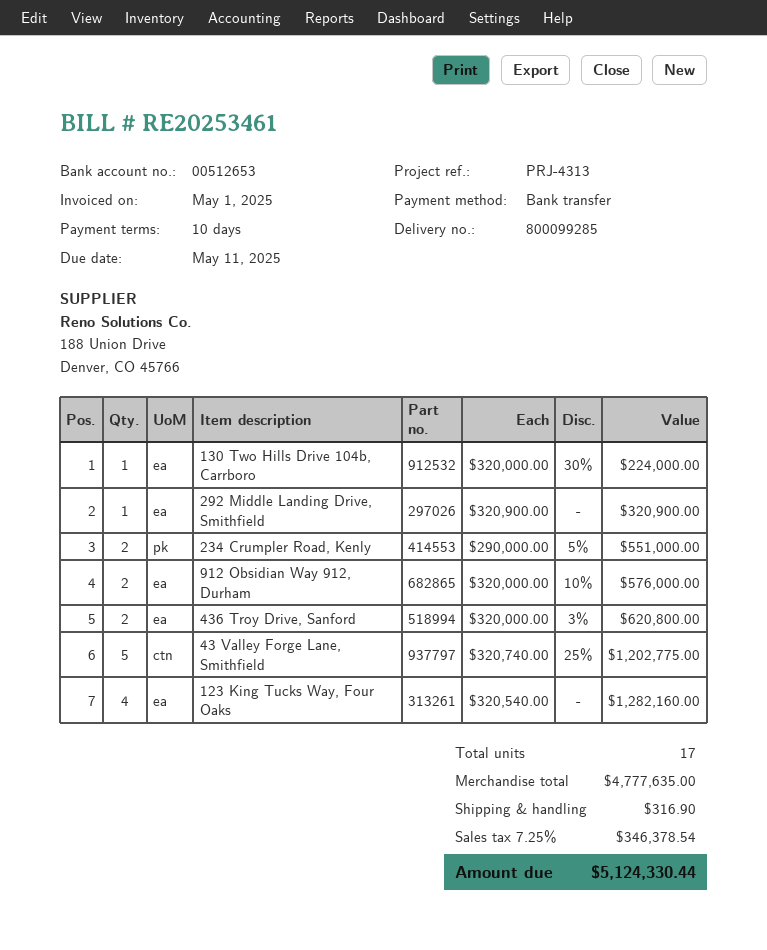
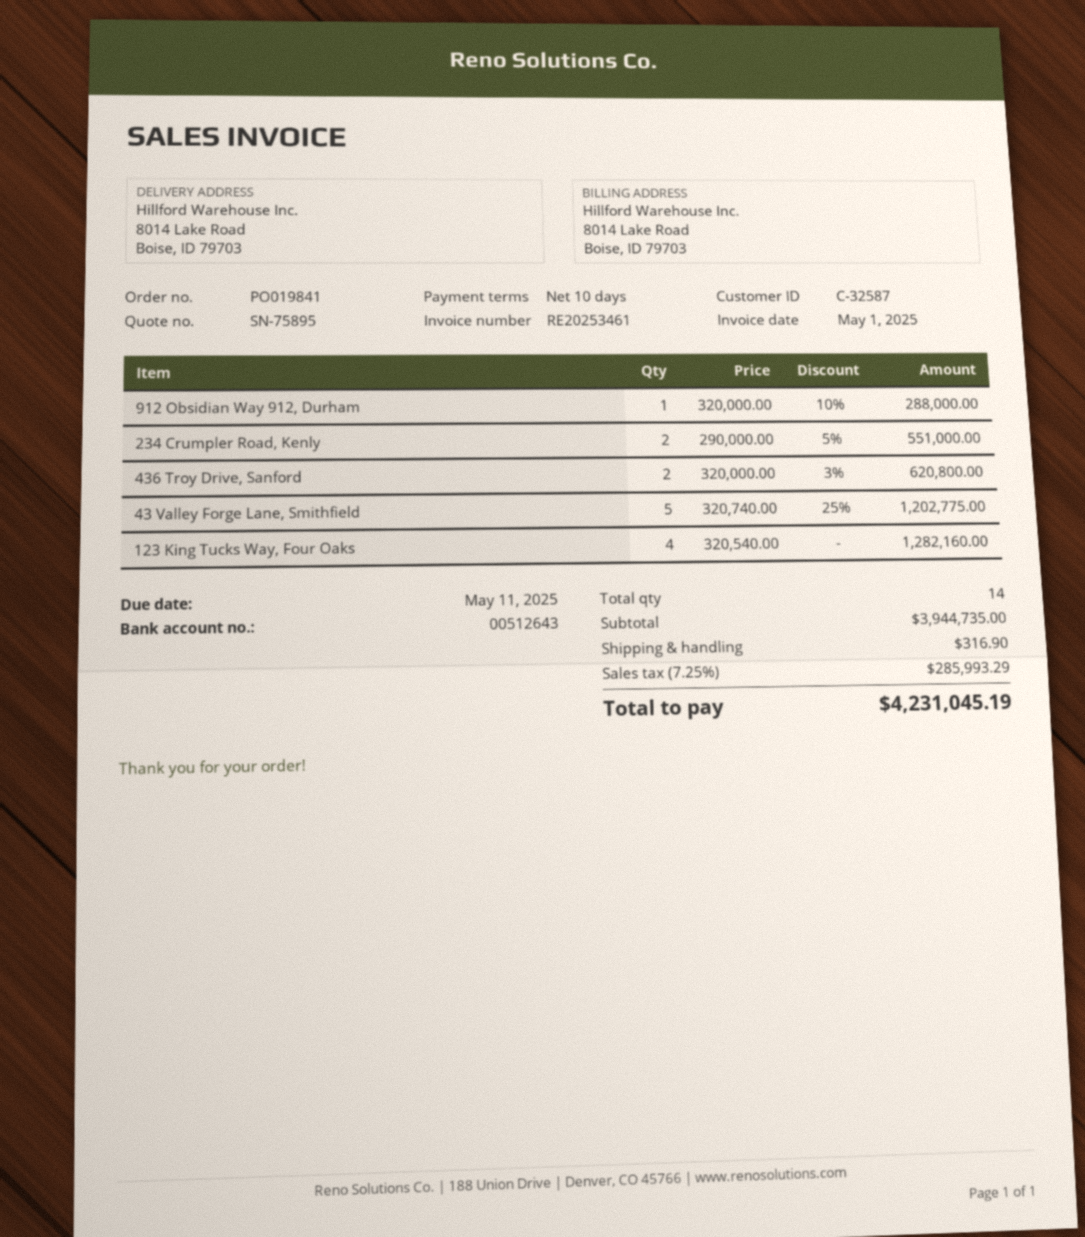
bank account: 00512653 -> 00512643
130 Two Hills Drive 104b, Carrboro: 1 x 320000.00 - 30% = 224000.00 -> none
292 Middle Landing Drive, Smithfield: 1 x 320900.00 = 320900.00 -> none
912 Obsidian Way 912, Durham: 2 x 320000.00 - 10% = 576000.00 -> 1 x 320000.00 - 10% = 288000.00
total quantity: 17 -> 14
subtotal: 4777635.00 -> 3944735.00
tax: 7.25% = 346378.54 -> 7.25% = 285993.29
total: 5124330.44 -> 4231045.19

